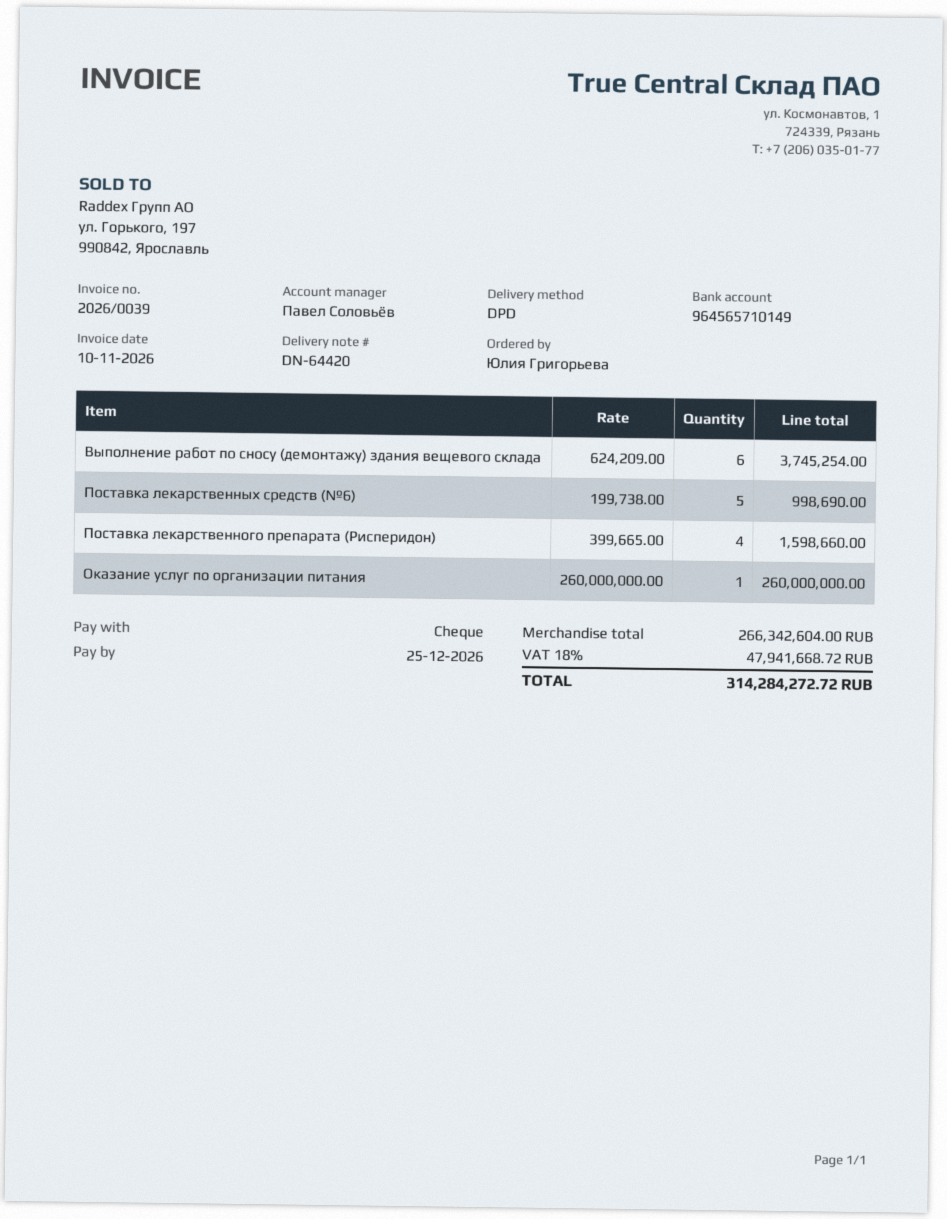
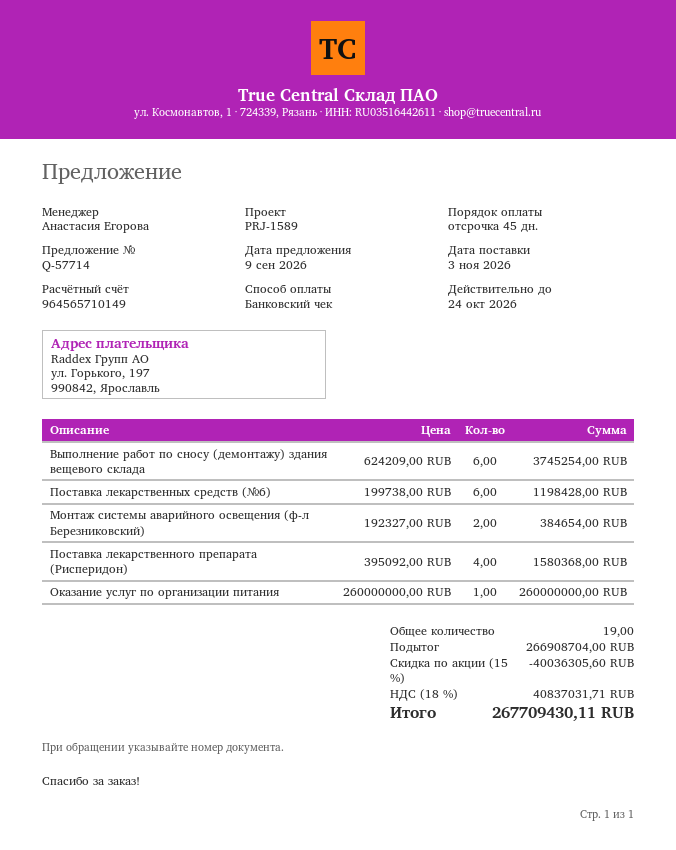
sales rep: Павел Соловьёв -> Анастасия Егорова
Поставка лекарственных средств (№6): 5 x 199738.00 = 998690.00 -> 6 x 199738.00 = 1198428.00
Поставка лекарственного препарата (Рисперидон): 4 x 399665.00 = 1598660.00 -> 4 x 395092.00 = 1580368.00
Монтаж системы аварийного освещения (ф-л Березниковский): none -> 2 x 192327.00 = 384654.00
subtotal: 266342604.00 -> 266908704.00
discount: none -> 15% = 40036305.60
tax: 18% = 47941668.72 -> 18% = 40837031.71
total: 314284272.72 -> 267709430.11

